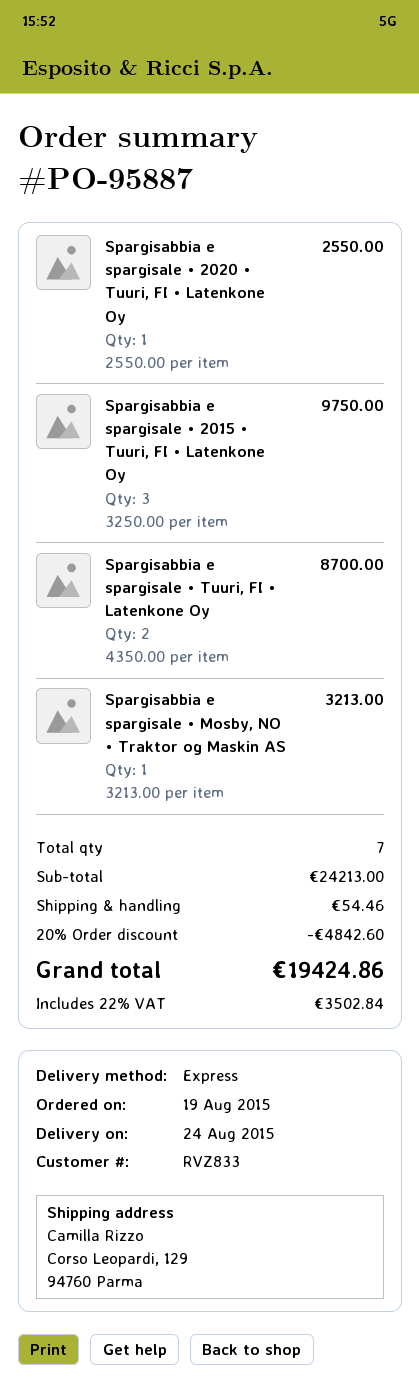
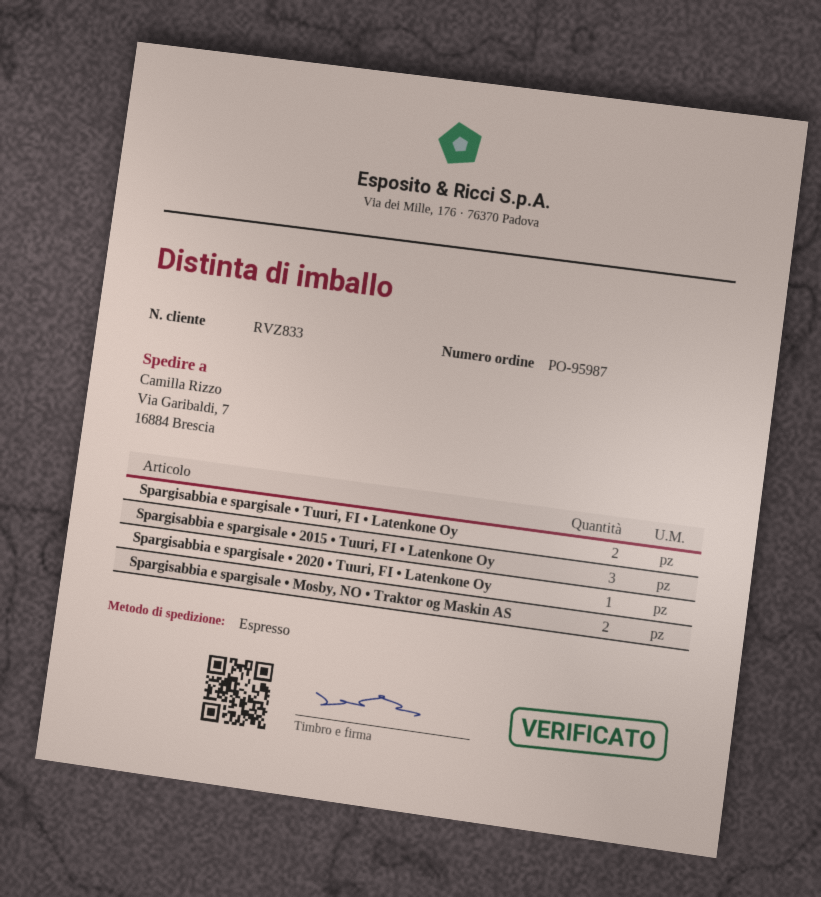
order number: PO-95887 -> PO-95987
ship to: Corso Leopardi, 129, 94760 Parma -> Via Garibaldi, 7, 16884 Brescia
Spargisabbia e spargisale • Mosby, NO • Traktor og Maskin AS: 1 -> 2

